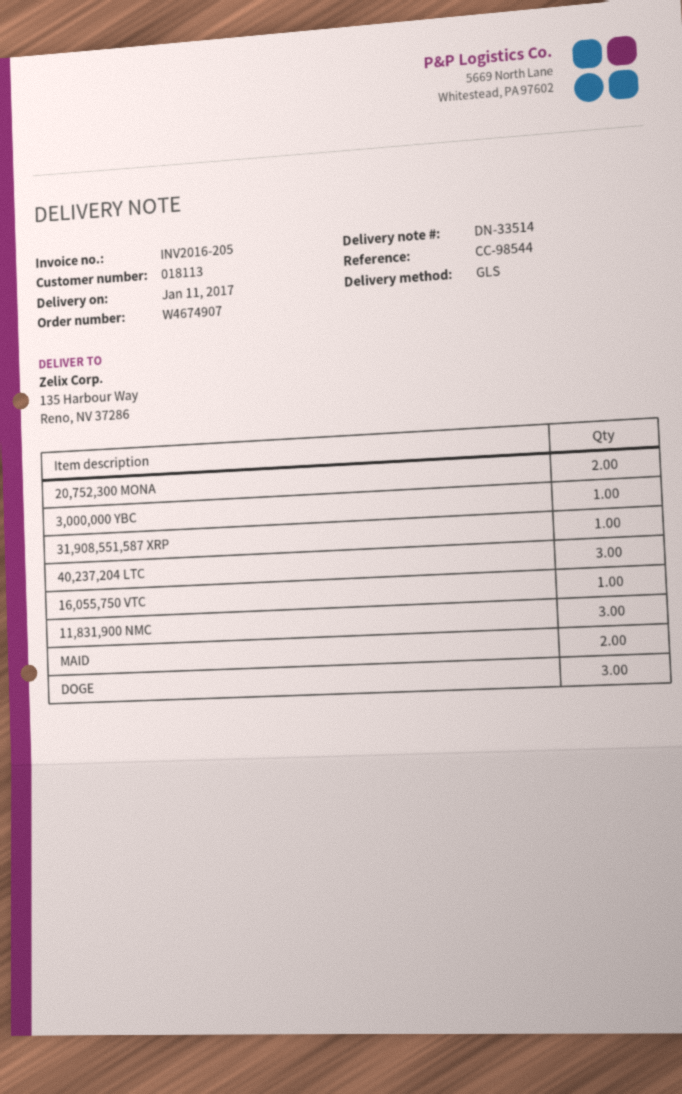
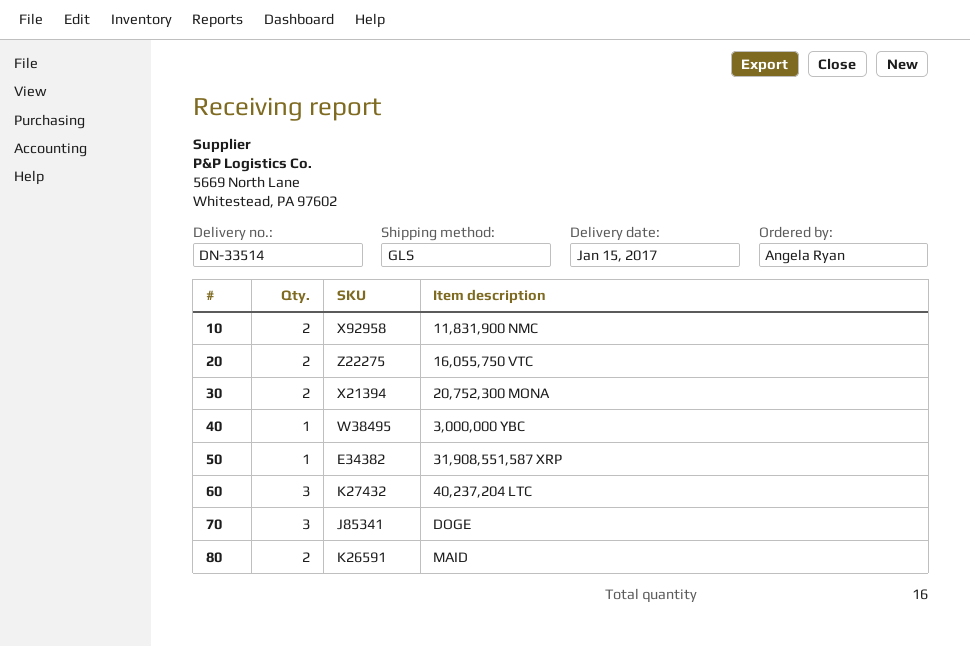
delivery date: 2017-01-11 -> 2017-01-15
16,055,750 VTC: 1 -> 2
11,831,900 NMC: 3 -> 2

